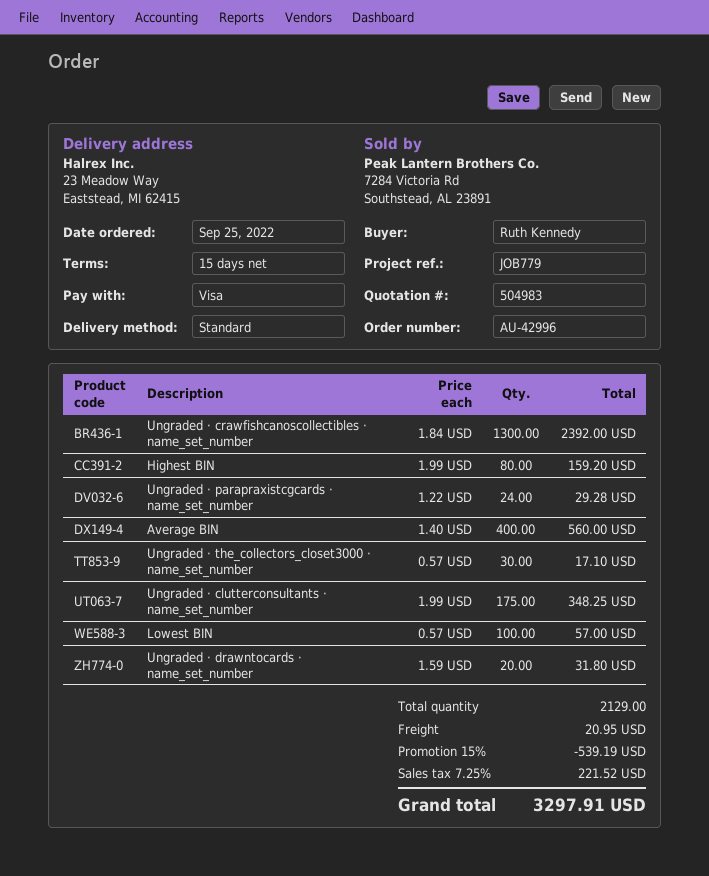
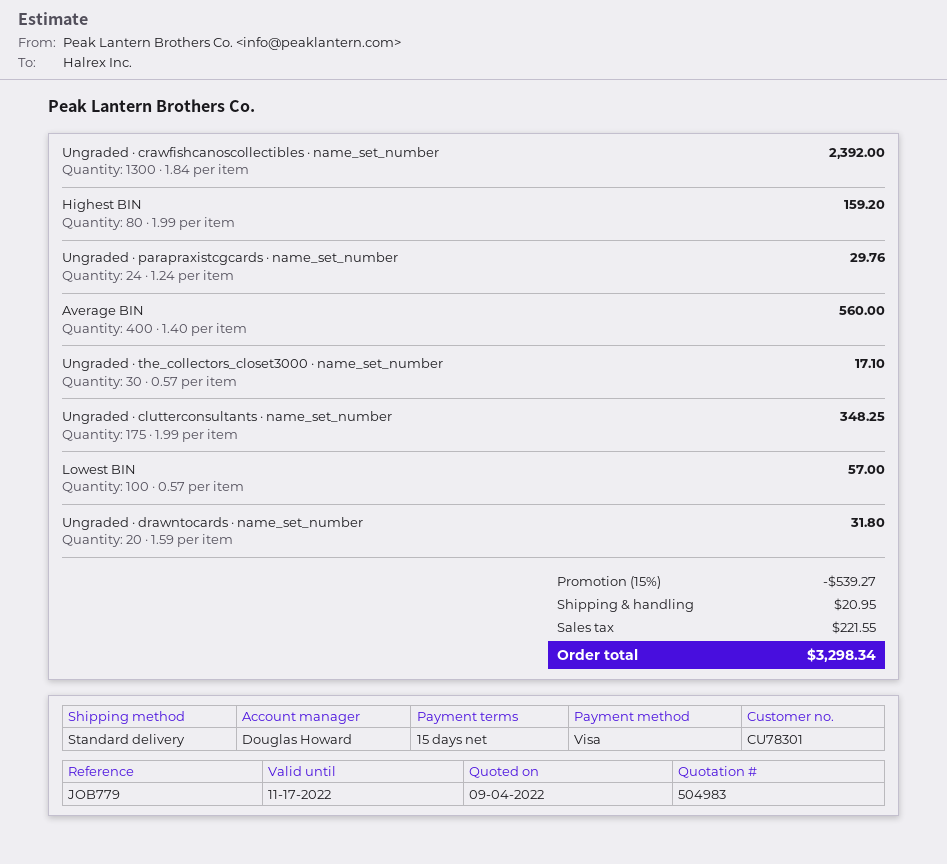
Ungraded · parapraxistcgcards · name_set_number: 24 x 1.22 = 29.28 -> 24 x 1.24 = 29.76
discount: 15% = 539.19 -> 15% = 539.27
tax: 221.52 -> 221.55
total: 3297.91 -> 3298.34

